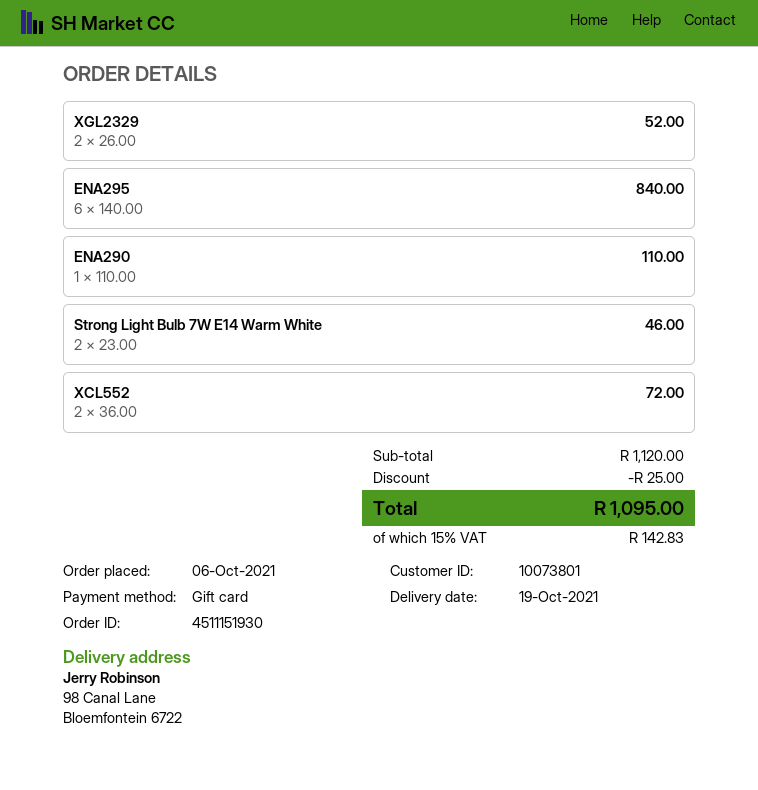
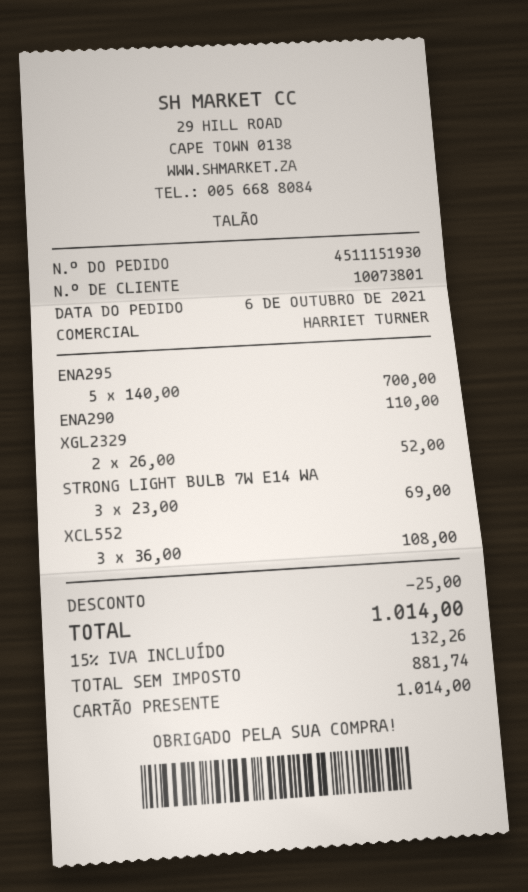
ENA295: 6 x 140.00 = 840.00 -> 5 x 140.00 = 700.00
Strong Light Bulb 7W E14 Warm White: 2 x 23.00 = 46.00 -> 3 x 23.00 = 69.00
XCL552: 2 x 36.00 = 72.00 -> 3 x 36.00 = 108.00
tax: 15% = 142.83 -> 15% = 132.26
total: 1095.00 -> 1014.00

